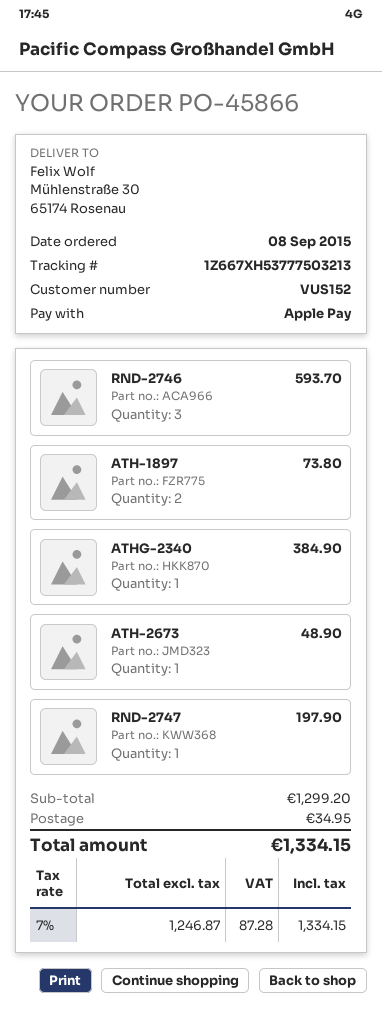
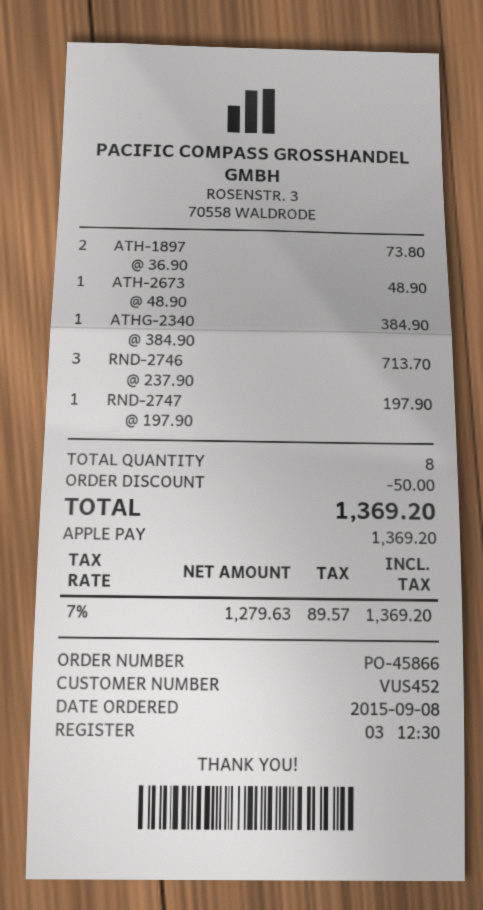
customer number: VUS152 -> VUS452
RND-2746: 3 for 593.70 -> 3 for 713.70
discount: none -> 50.00
shipping: 34.95 -> none
net: 1246.87 -> 1279.63
tax: 7% = 87.28 -> 7% = 89.57
total: 1334.15 -> 1369.20

